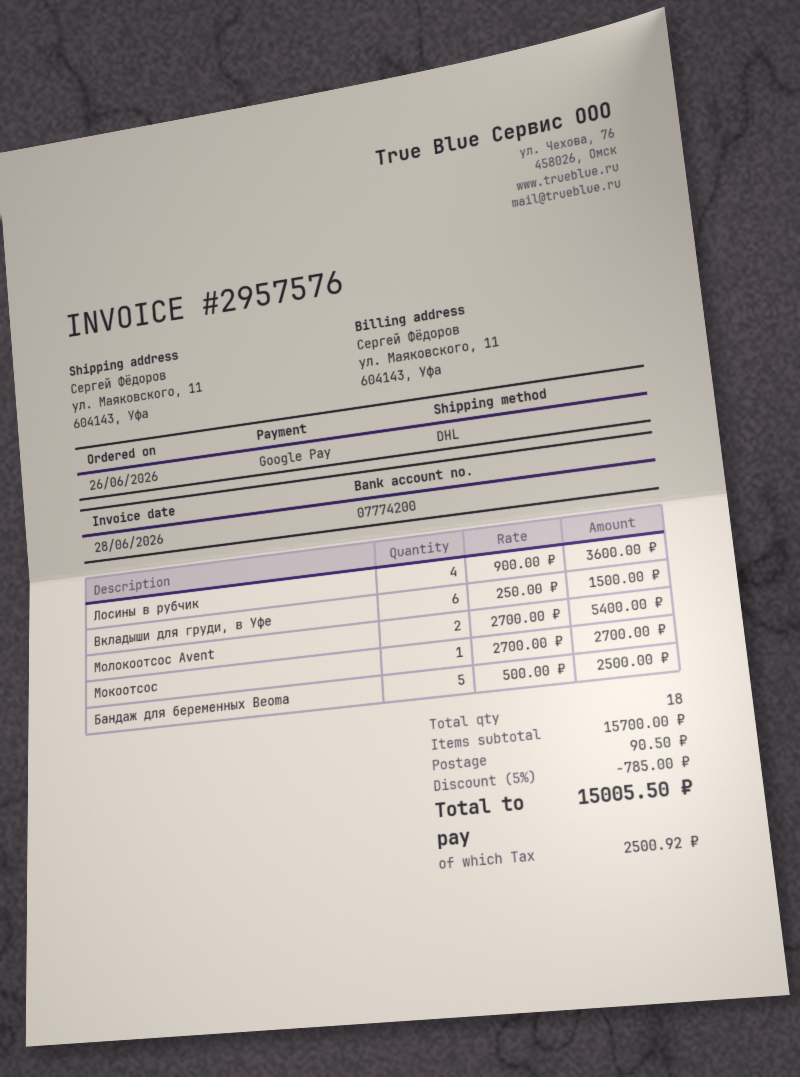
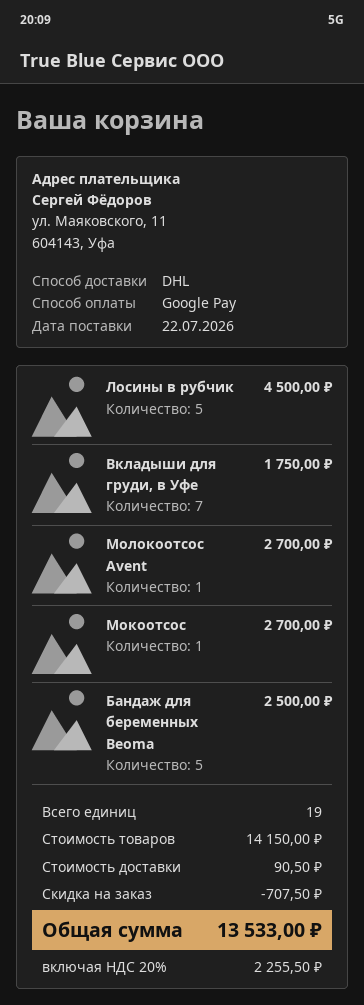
Лосины в рубчик: 4 for 3600.00 -> 5 for 4500.00
Вкладыши для груди, в Уфе: 6 for 1500.00 -> 7 for 1750.00
Молокоотсос Avent: 2 for 5400.00 -> 1 for 2700.00
total quantity: 18 -> 19
subtotal: 15700.00 -> 14150.00
discount: 785.00 -> 707.50
tax: 2500.92 -> 2255.50
total: 15005.50 -> 13533.00

